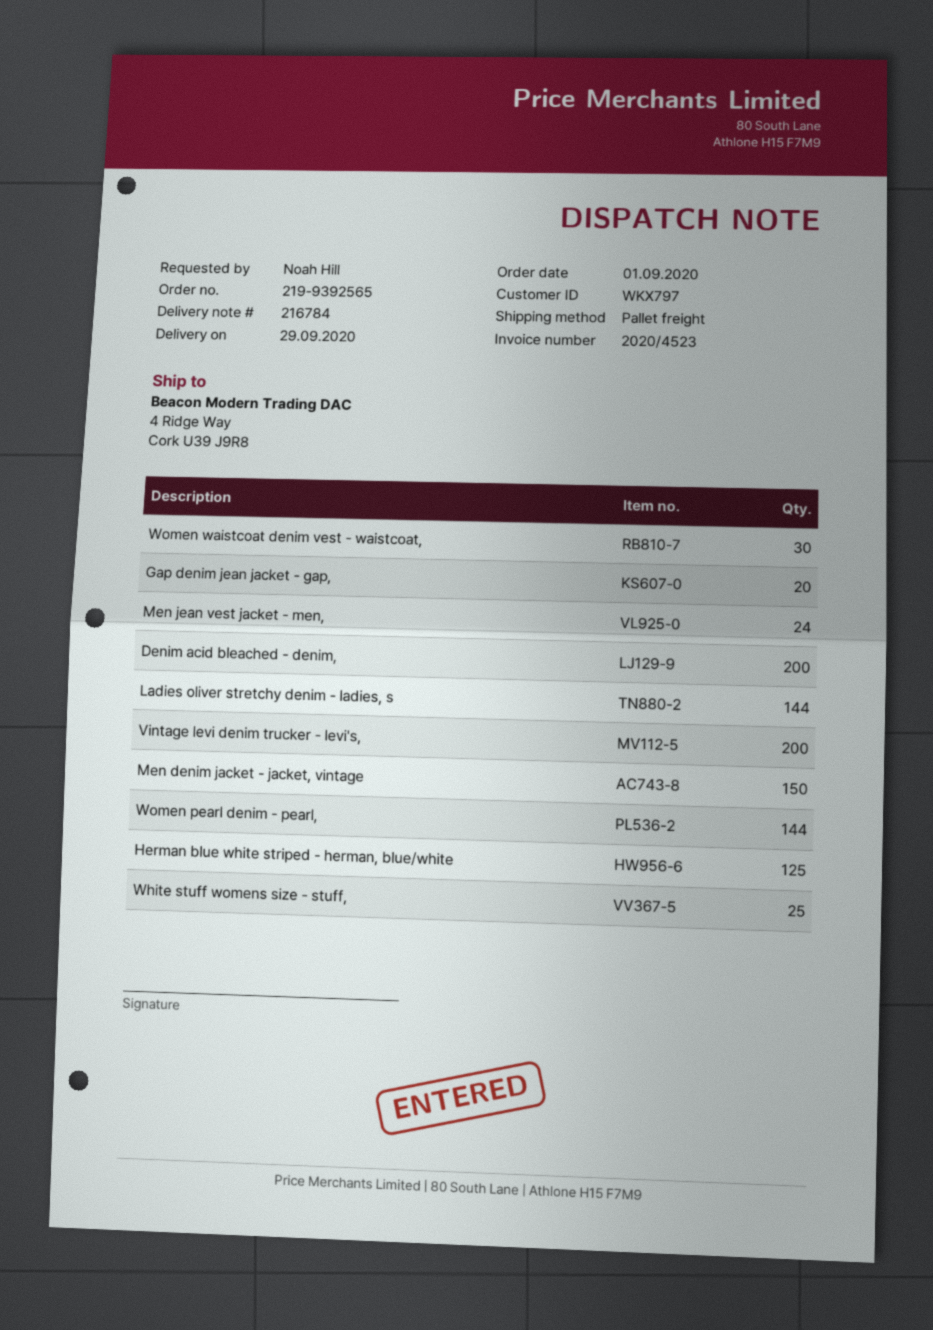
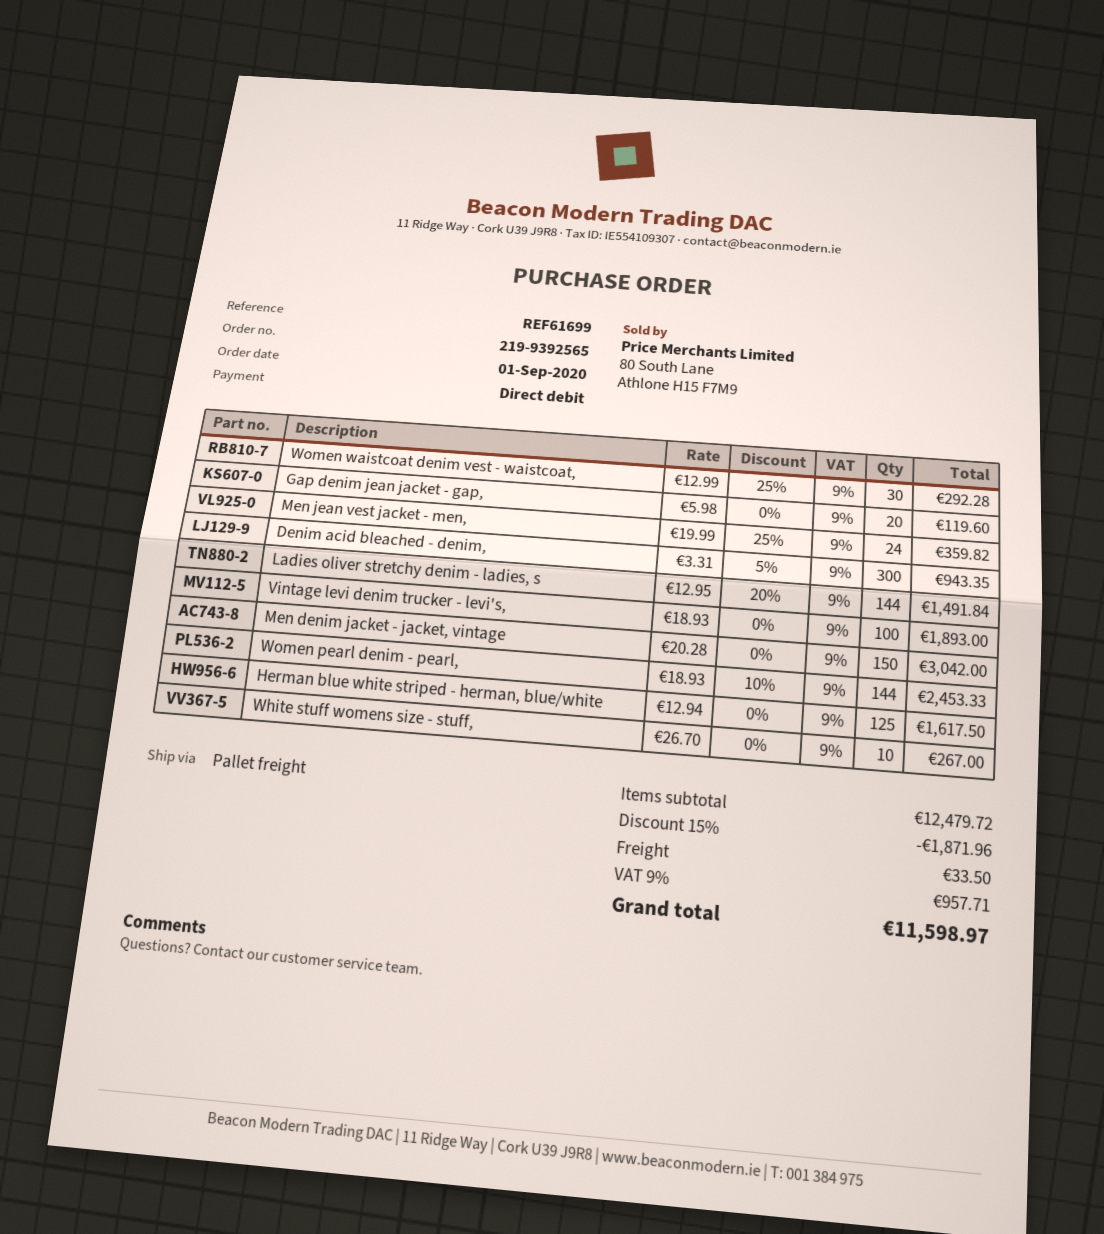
Denim acid bleached - denim,: 200 -> 300
Vintage levi denim trucker - levi's,: 200 -> 100
White stuff womens size - stuff,: 25 -> 10

